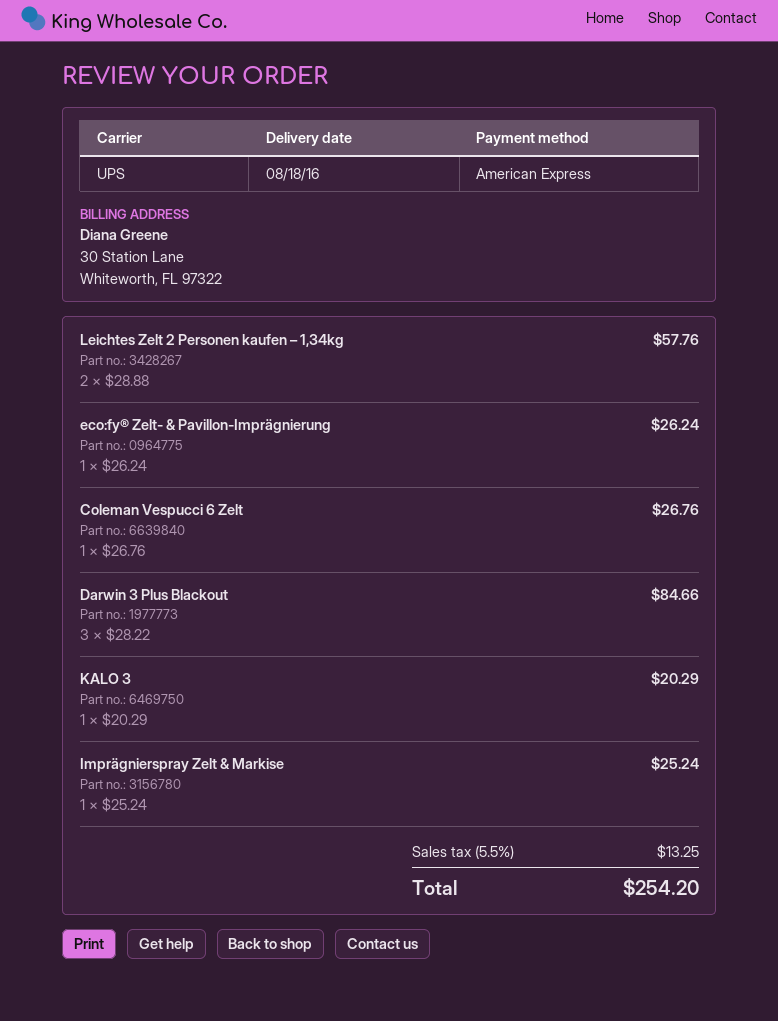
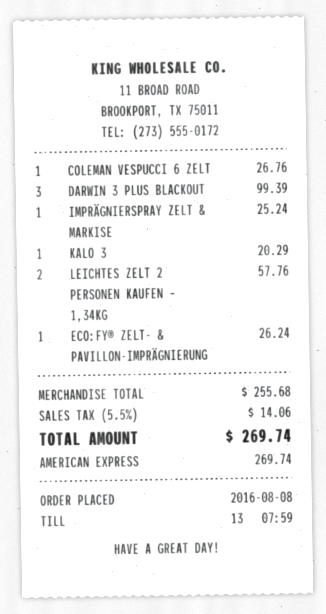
Darwin 3 Plus Blackout: 3 for 84.66 -> 3 for 99.39
tax: 5.5% = 13.25 -> 5.5% = 14.06
total: 254.20 -> 269.74

